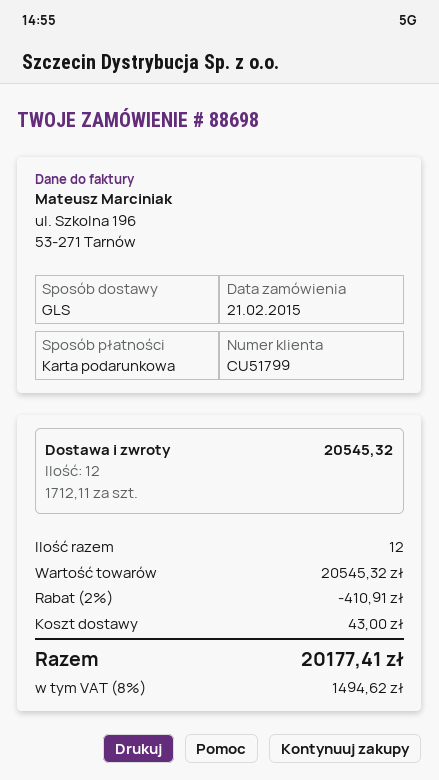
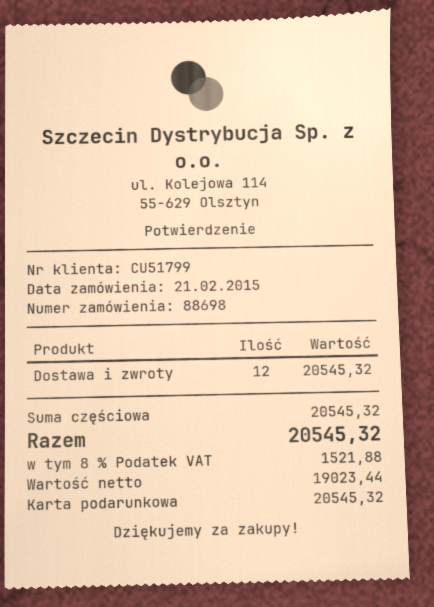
discount: 2% = 410.91 -> none
shipping: 43.00 -> none
tax: 8% = 1494.62 -> 8% = 1521.88
total: 20177.41 -> 20545.32

